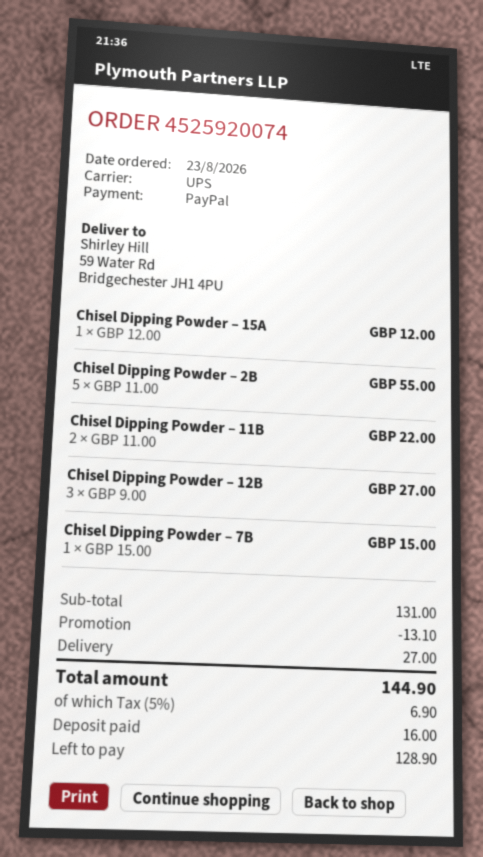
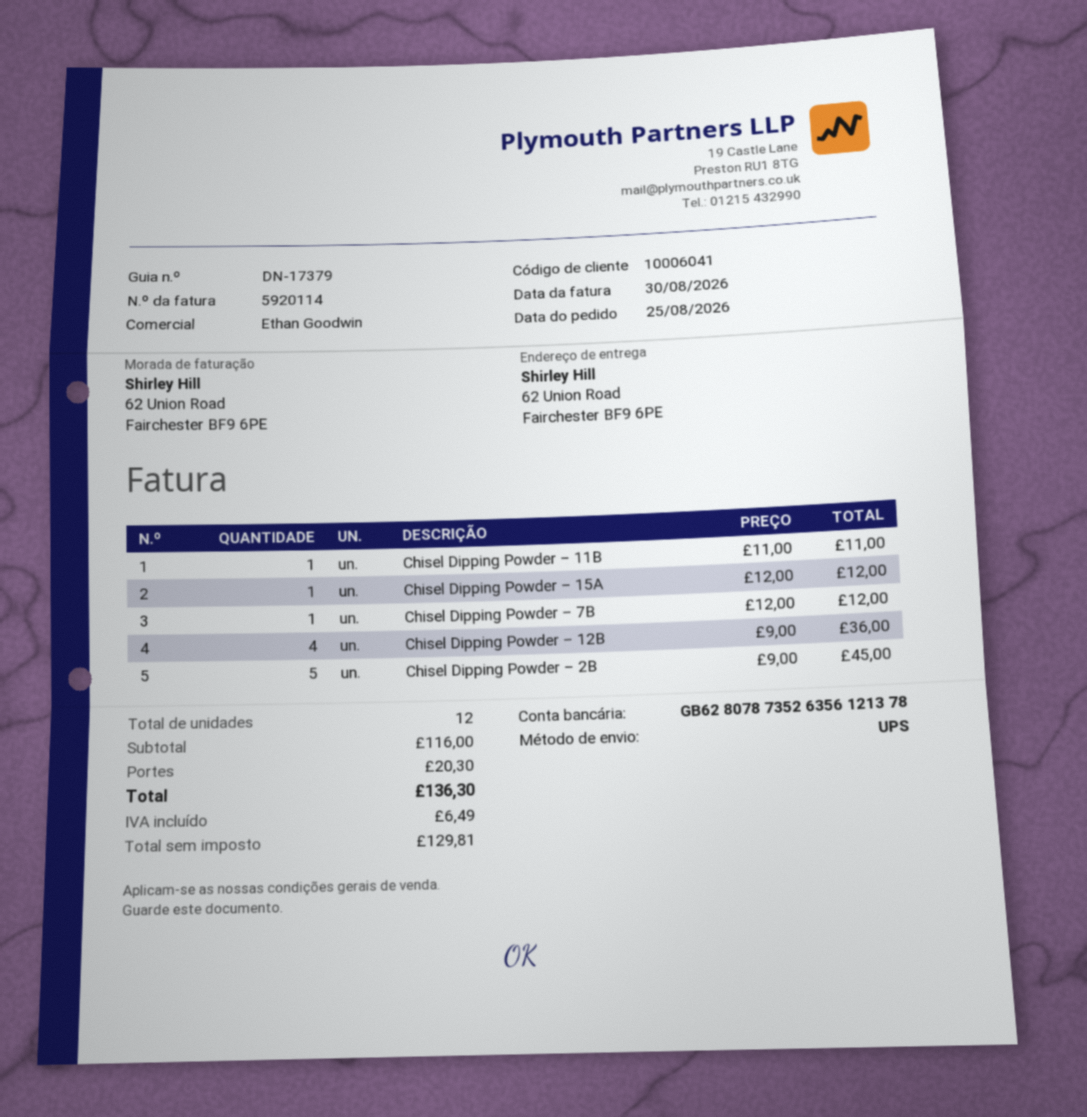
order date: 2026-08-23 -> 2026-08-25
ship to: 59 Water Rd, Bridgechester JH1 4PU -> 62 Union Road, Fairchester BF9 6PE
Chisel Dipping Powder – 2B: 5 x 11.00 = 55.00 -> 5 x 9.00 = 45.00
Chisel Dipping Powder – 11B: 2 x 11.00 = 22.00 -> 1 x 11.00 = 11.00
Chisel Dipping Powder – 12B: 3 x 9.00 = 27.00 -> 4 x 9.00 = 36.00
Chisel Dipping Powder – 7B: 1 x 15.00 = 15.00 -> 1 x 12.00 = 12.00
subtotal: 131.00 -> 116.00
discount: 13.10 -> none
shipping: 27.00 -> 20.30
tax: 6.90 -> 6.49
total: 144.90 -> 136.30

